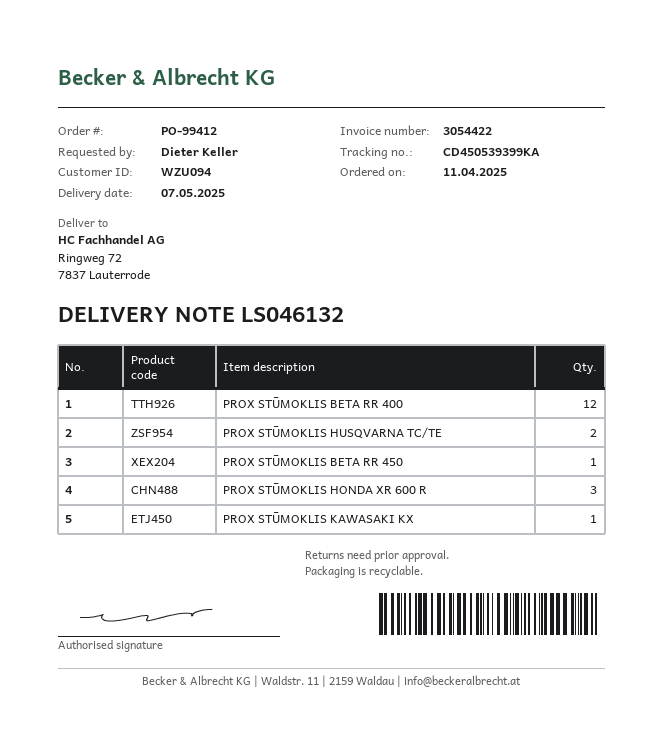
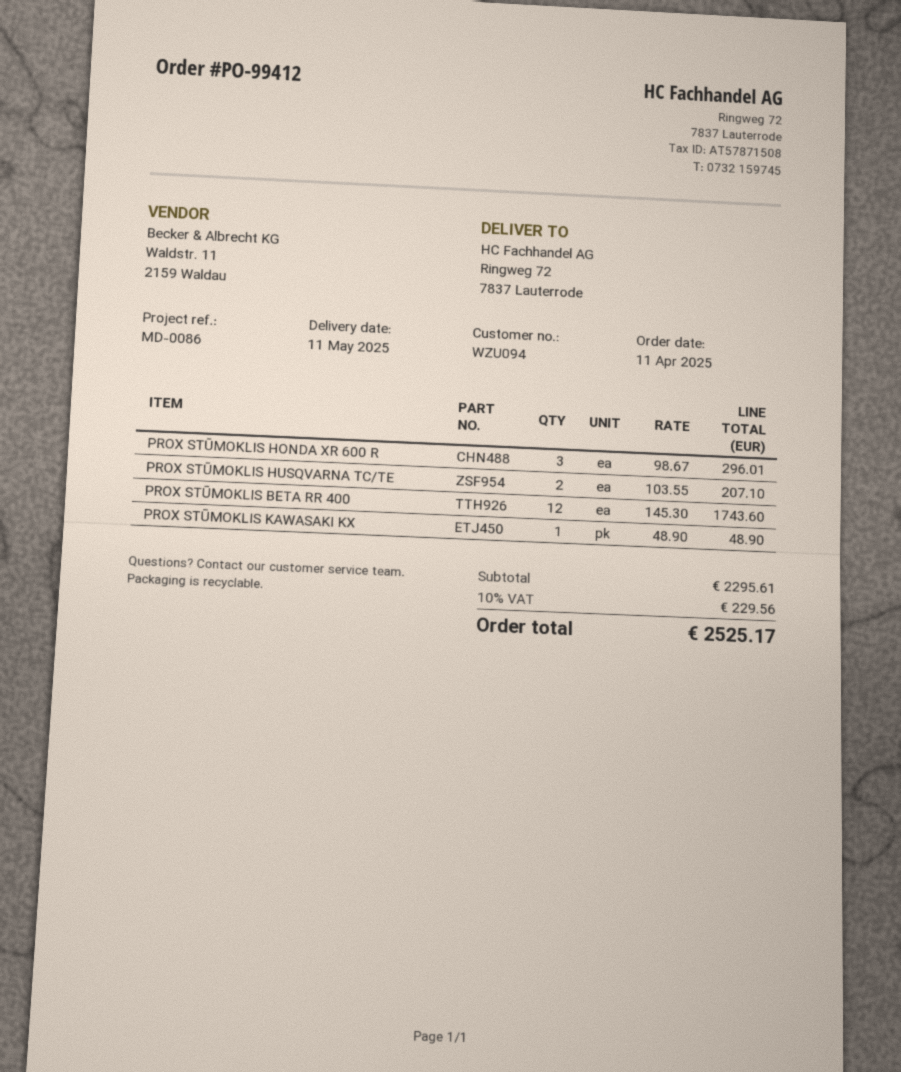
delivery date: 2025-05-07 -> 2025-05-11
PROX STŪMOKLIS BETA RR 450: 1 -> none

